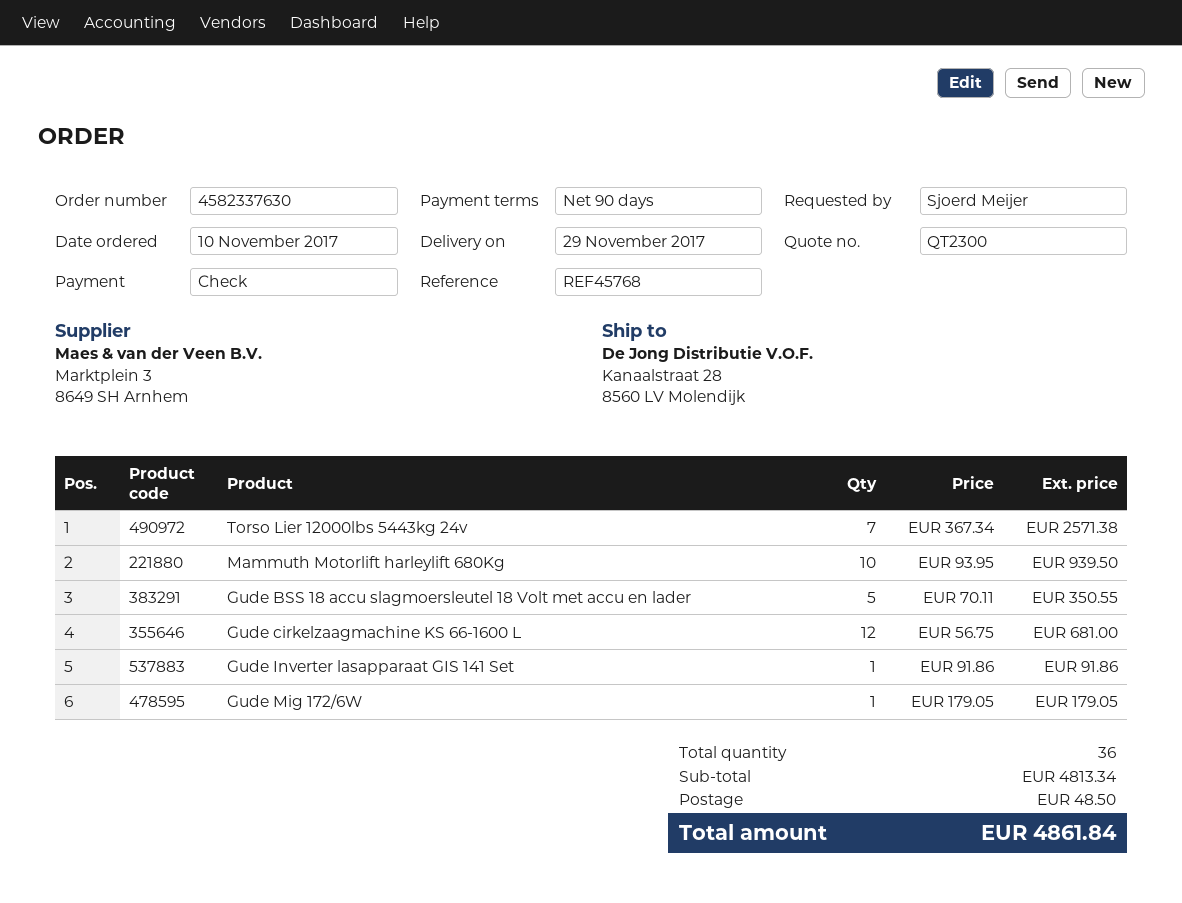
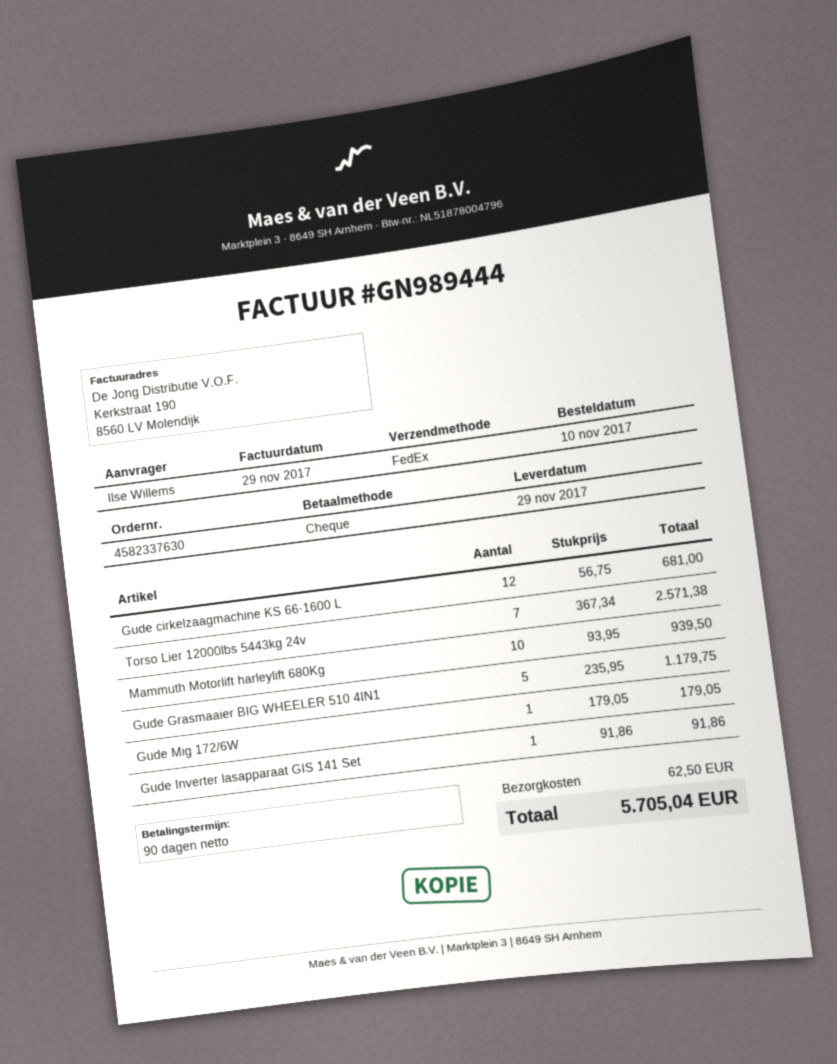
ordered by: Sjoerd Meijer -> Ilse Willems
Gude BSS 18 accu slagmoersleutel 18 Volt met accu en lader: 5 x 70.11 = 350.55 -> none
Gude Grasmaaier BIG WHEELER 510 4IN1: none -> 5 x 235.95 = 1179.75
shipping: 48.50 -> 62.50
total: 4861.84 -> 5705.04

